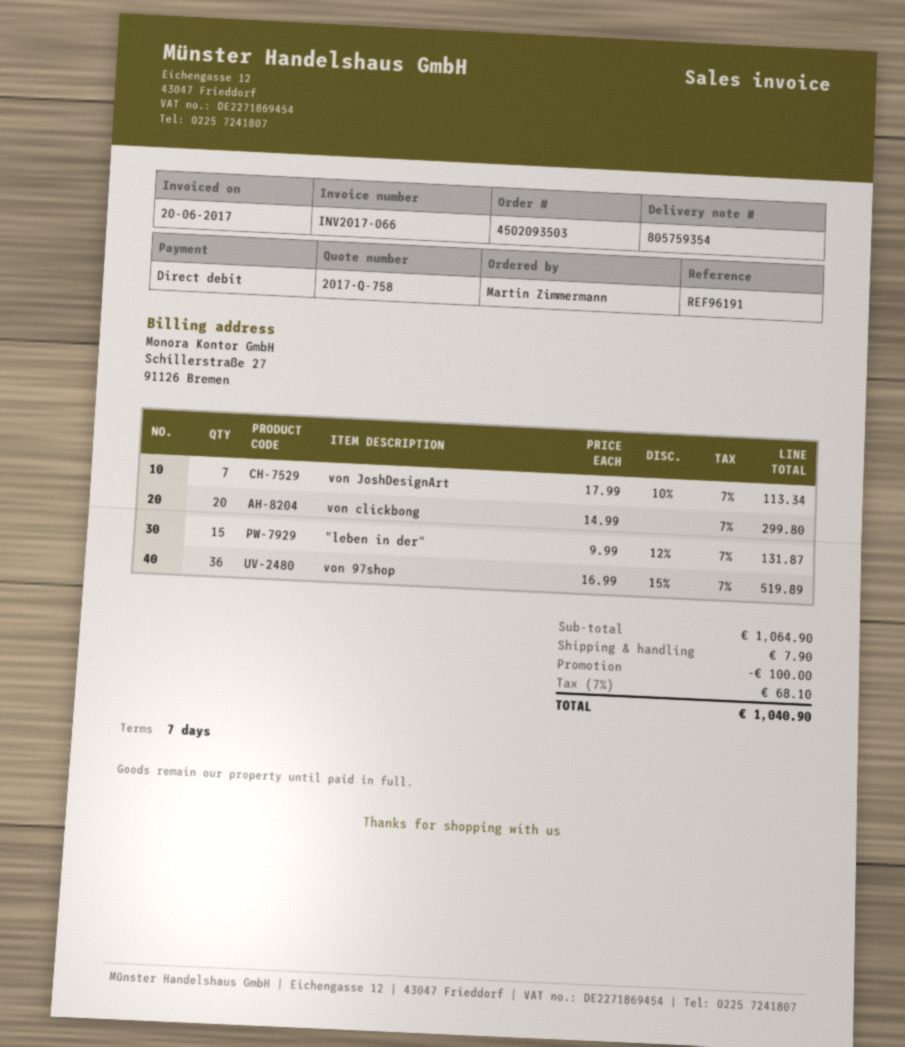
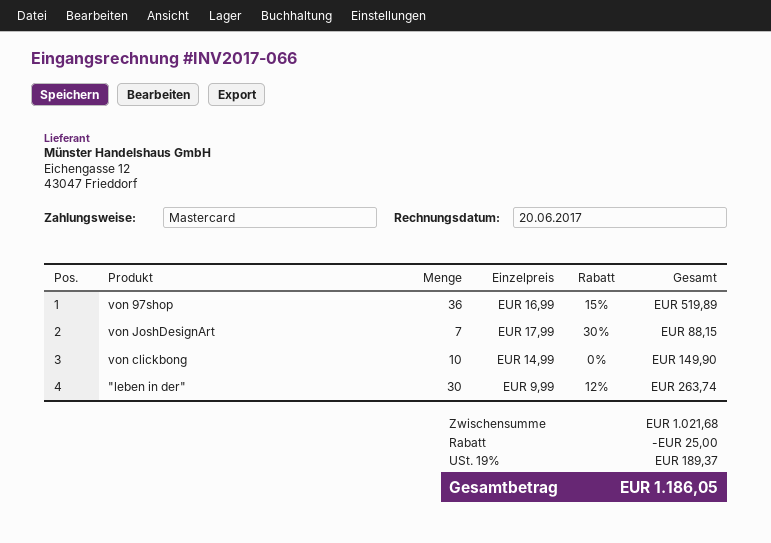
payment method: direct debit -> Mastercard
von JoshDesignArt: 7 x 17.99 - 10% = 113.34 -> 7 x 17.99 - 30% = 88.15
von clickbong: 20 x 14.99 = 299.80 -> 10 x 14.99 = 149.90
"leben in der": 15 x 9.99 - 12% = 131.87 -> 30 x 9.99 - 12% = 263.74
subtotal: 1064.90 -> 1021.68
discount: 100.00 -> 25.00
shipping: 7.90 -> none
tax: 7% = 68.10 -> 19% = 189.37
total: 1040.90 -> 1186.05

